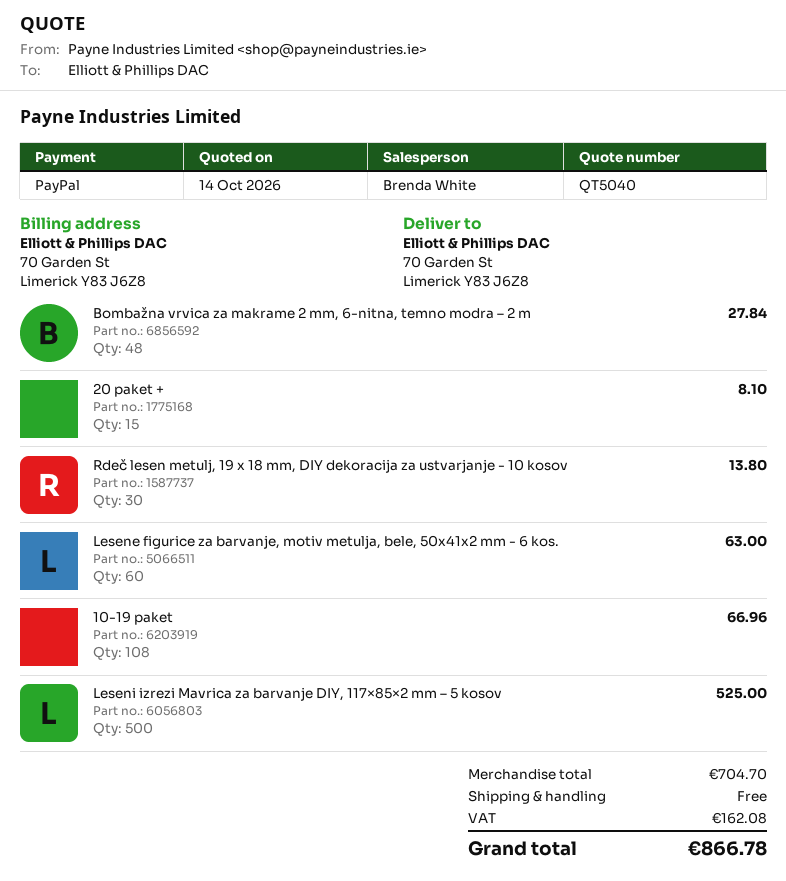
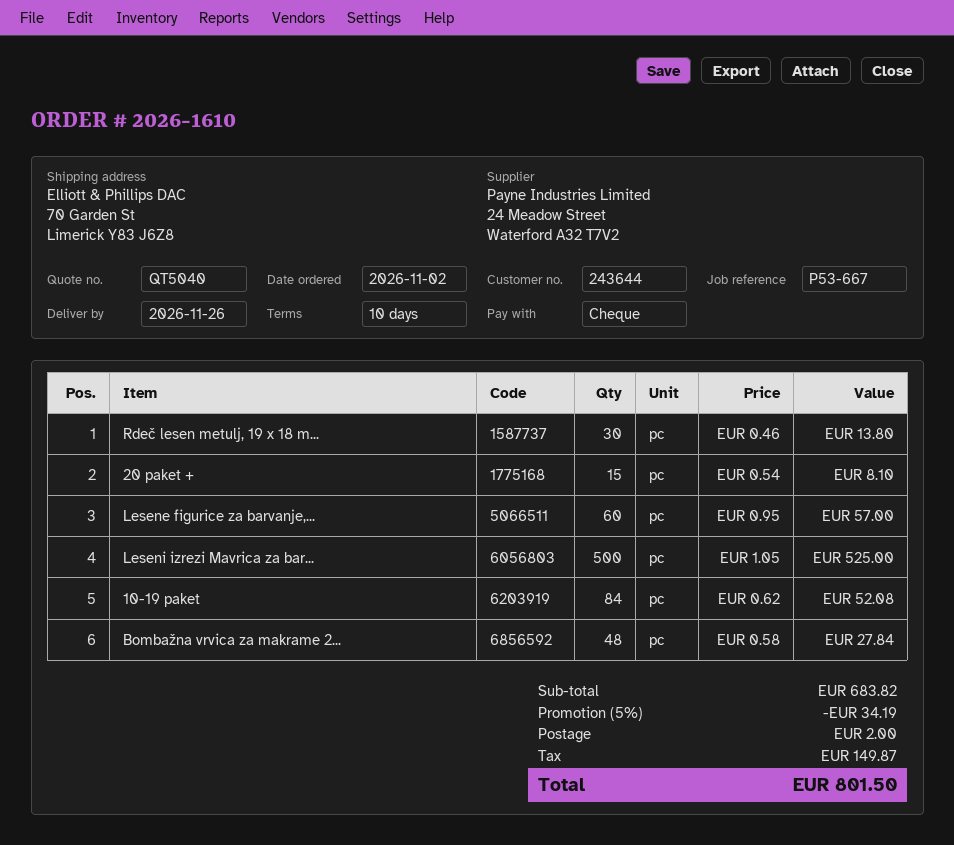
payment method: PayPal -> cheque
Lesene figurice za barvanje, motiv metulja, bele, 50x41x2 mm - 6 kos.: 60 for 63.00 -> 60 for 57.00
10-19 paket: 108 for 66.96 -> 84 for 52.08
subtotal: 704.70 -> 683.82
discount: none -> 5% = 34.19
shipping: 0.00 -> 2.00
tax: 162.08 -> 149.87
total: 866.78 -> 801.50

